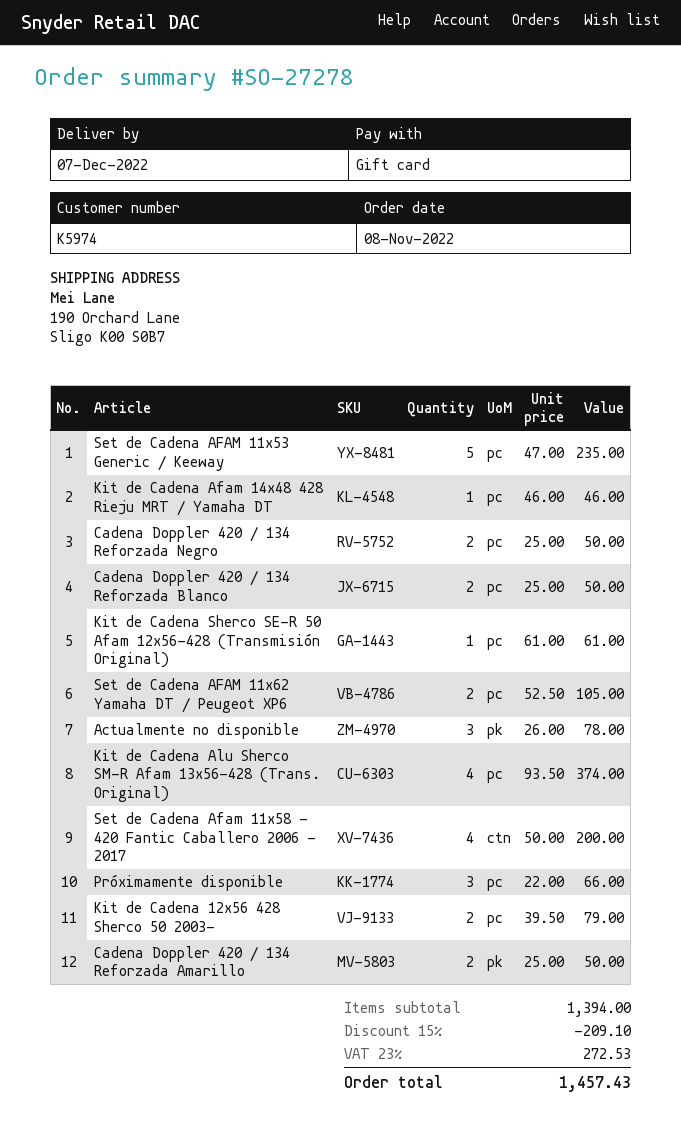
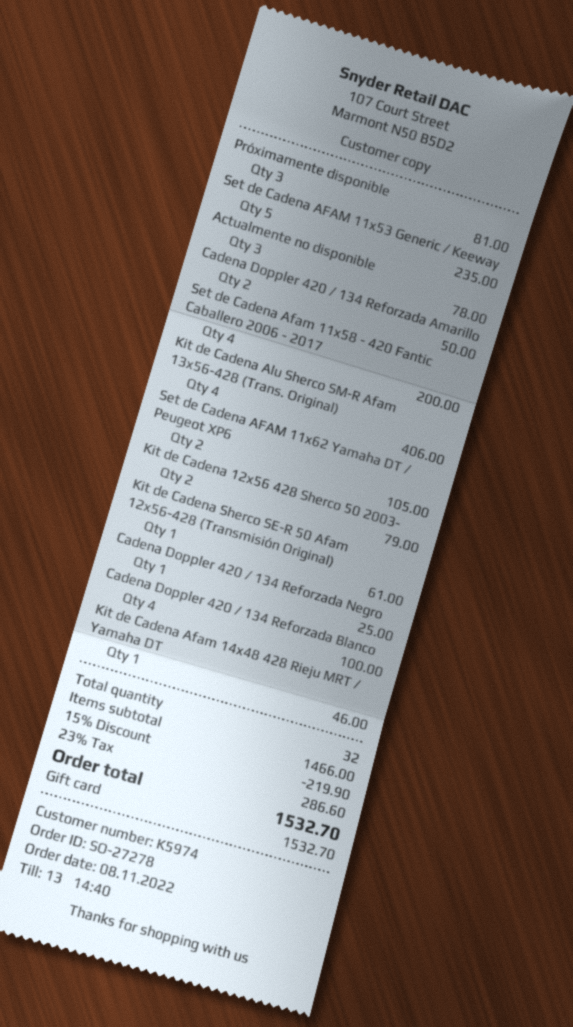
Cadena Doppler 420 / 134 Reforzada Negro: 2 for 50.00 -> 1 for 25.00
Cadena Doppler 420 / 134 Reforzada Blanco: 2 for 50.00 -> 4 for 100.00
Kit de Cadena Alu Sherco SM-R Afam 13x56-428 (Trans. Original): 4 for 374.00 -> 4 for 406.00
Próximamente disponible: 3 for 66.00 -> 3 for 81.00
subtotal: 1394.00 -> 1466.00
discount: 15% = 209.10 -> 15% = 219.90
tax: 23% = 272.53 -> 23% = 286.60
total: 1457.43 -> 1532.70

